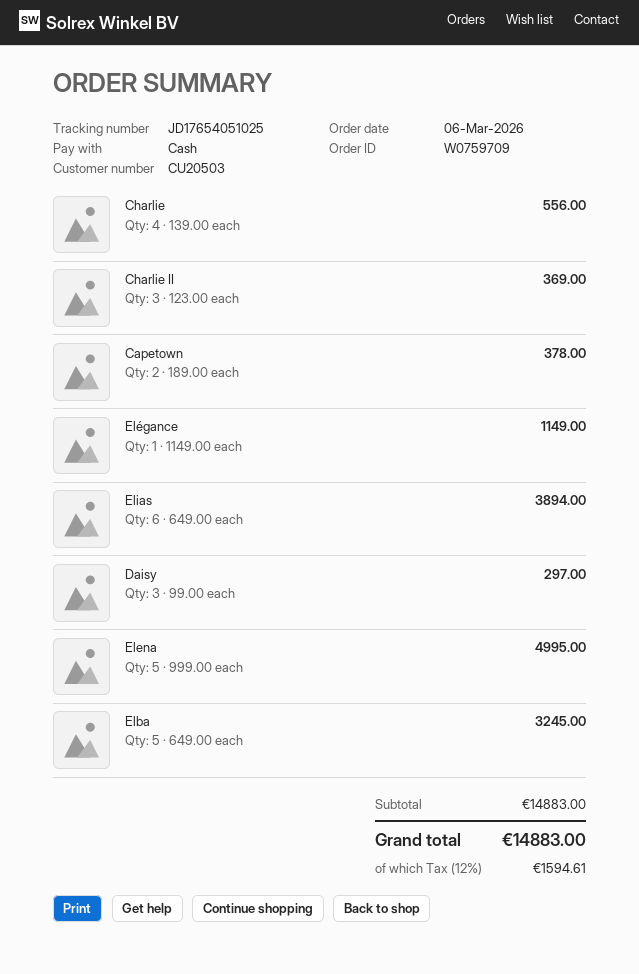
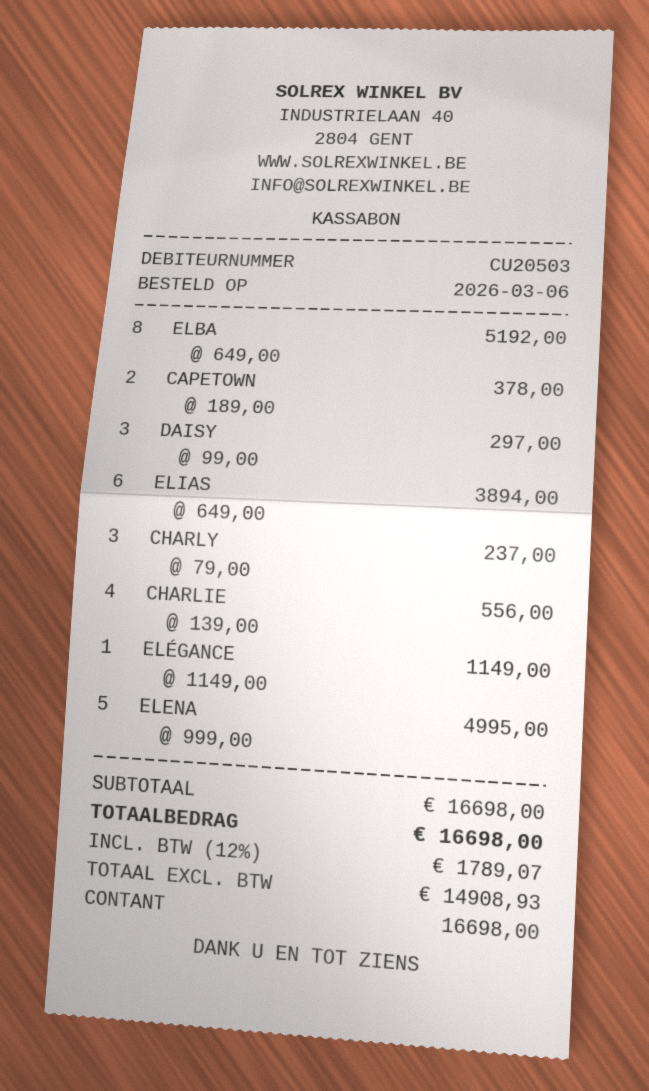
Charlie II: 3 x 123.00 = 369.00 -> none
Elba: 5 x 649.00 = 3245.00 -> 8 x 649.00 = 5192.00
CHARLY: none -> 3 x 79.00 = 237.00
subtotal: 14883.00 -> 16698.00
tax: 12% = 1594.61 -> 12% = 1789.07
total: 14883.00 -> 16698.00

